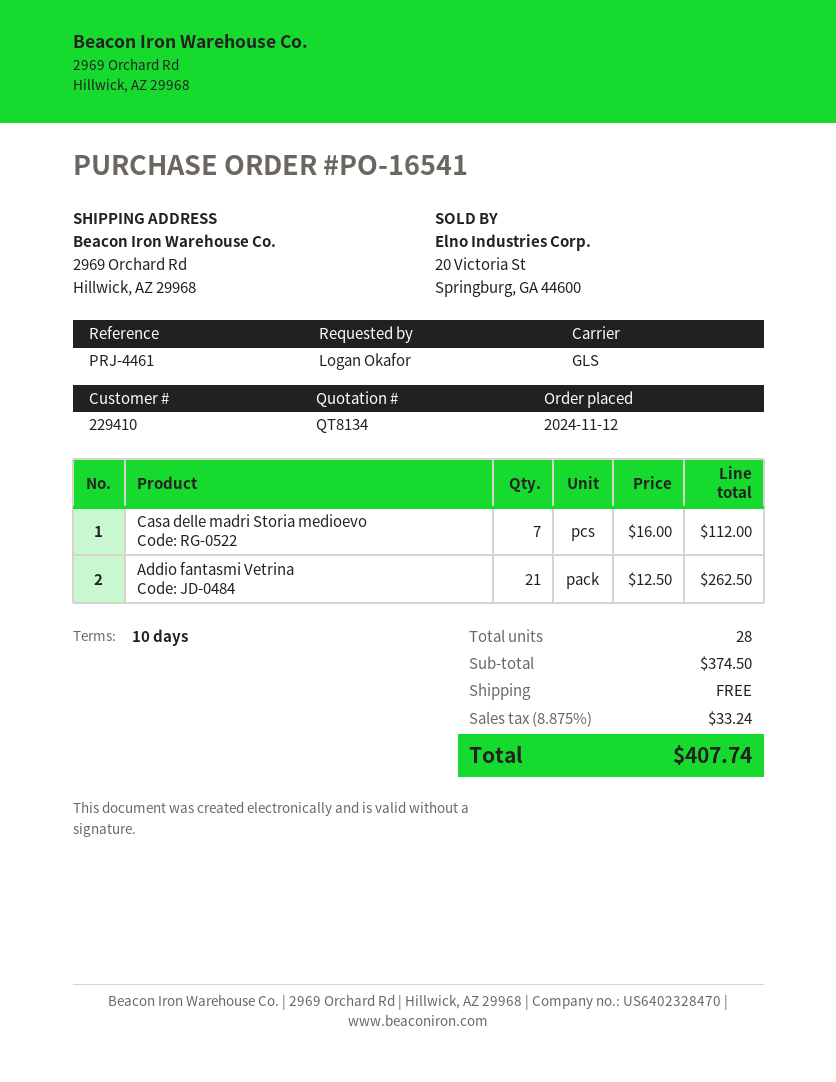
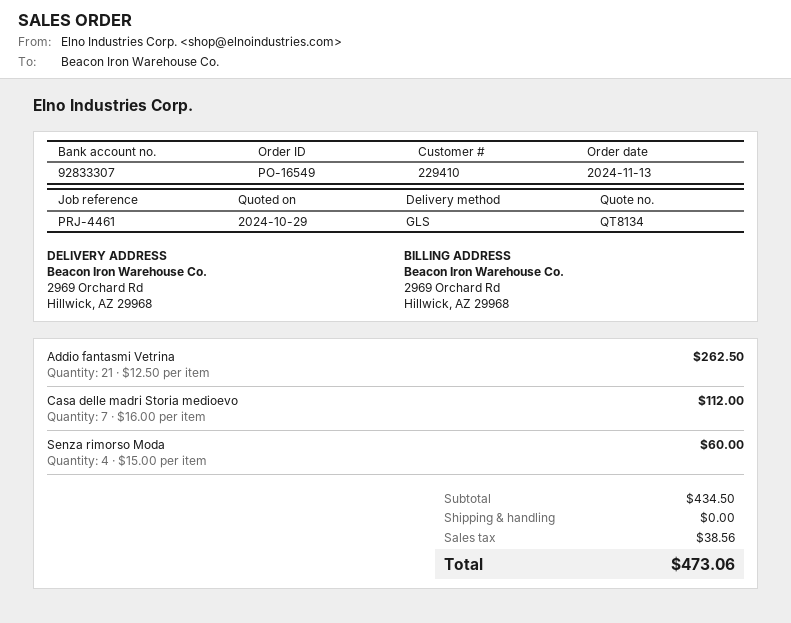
order number: PO-16541 -> PO-16549
order date: 2024-11-12 -> 2024-11-13
Senza rimorso Moda: none -> 4 x 15.00 = 60.00
subtotal: 374.50 -> 434.50
tax: 33.24 -> 38.56
total: 407.74 -> 473.06

